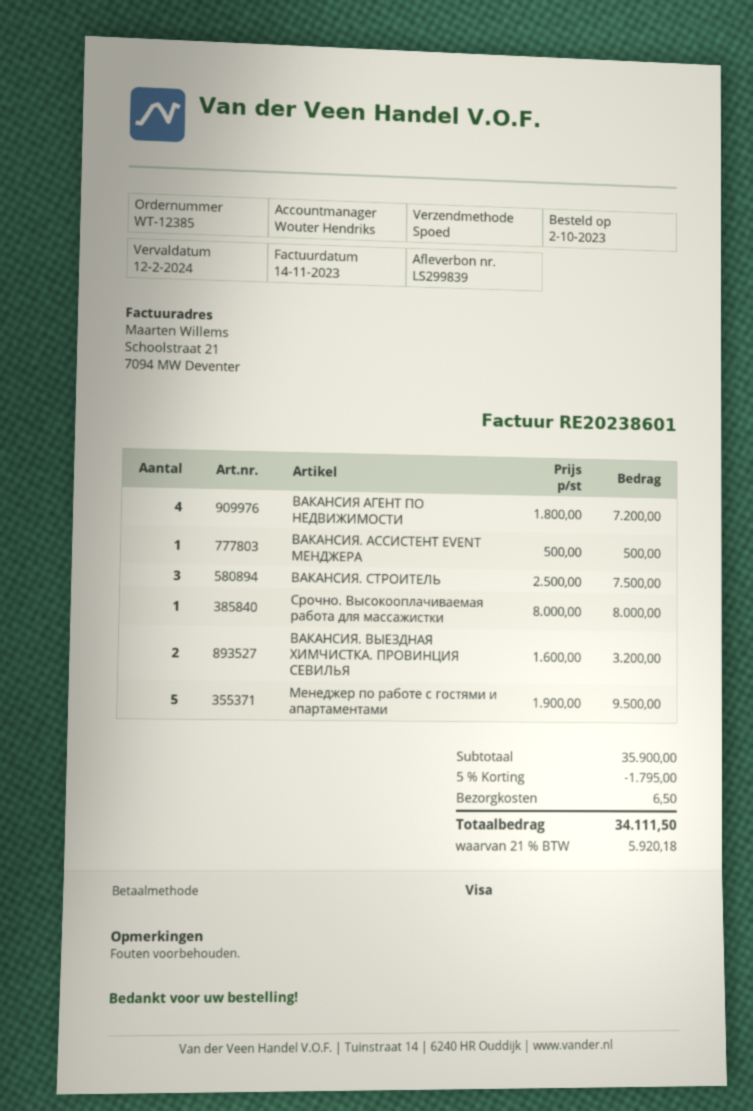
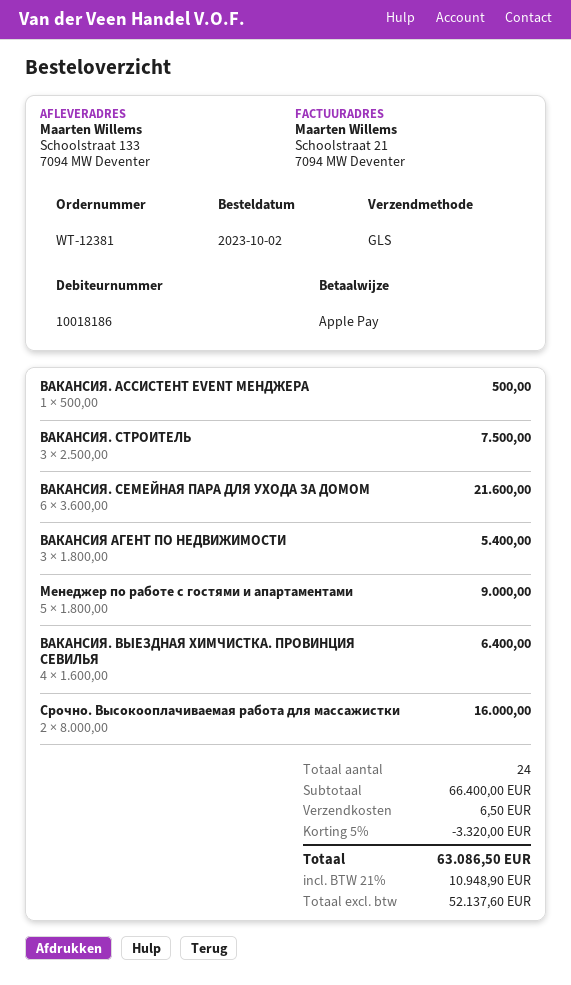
order number: WT-12385 -> WT-12381
payment method: Visa -> Apple Pay
shipping method: express -> GLS
ВАКАНСИЯ АГЕНТ ПО НЕДВИЖИМОСТИ: 4 x 1800.00 = 7200.00 -> 3 x 1800.00 = 5400.00
Срочно. Высокооплачиваемая работа для массажистки: 1 x 8000.00 = 8000.00 -> 2 x 8000.00 = 16000.00
ВАКАНСИЯ. ВЫЕЗДНАЯ ХИМЧИСТКА. ПРОВИНЦИЯ СЕВИЛЬЯ: 2 x 1600.00 = 3200.00 -> 4 x 1600.00 = 6400.00
Менеджер по работе с гостями и апартаментами: 5 x 1900.00 = 9500.00 -> 5 x 1800.00 = 9000.00
ВАКАНСИЯ. СЕМЕЙНАЯ ПАРА ДЛЯ УХОДА ЗА ДОМОМ: none -> 6 x 3600.00 = 21600.00
subtotal: 35900.00 -> 66400.00
discount: 5% = 1795.00 -> 5% = 3320.00
tax: 21% = 5920.18 -> 21% = 10948.90
total: 34111.50 -> 63086.50

